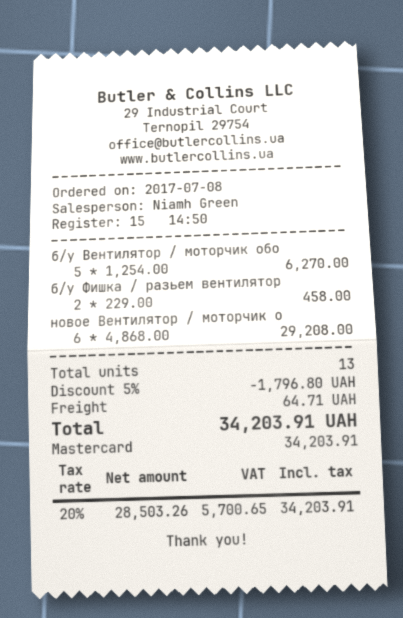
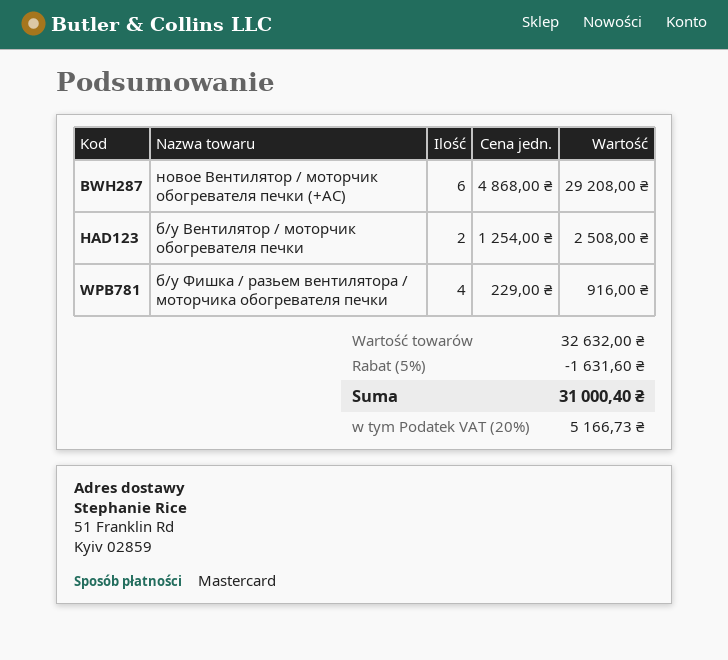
б/у Вентилятор / моторчик обо: 5 x 1254.00 = 6270.00 -> 2 x 1254.00 = 2508.00
б/у Фишка / разьем вентилятор: 2 x 229.00 = 458.00 -> 4 x 229.00 = 916.00
discount: 5% = 1796.80 -> 5% = 1631.60
shipping: 64.71 -> none
tax: 20% = 5700.65 -> 20% = 5166.73
total: 34203.91 -> 31000.40

